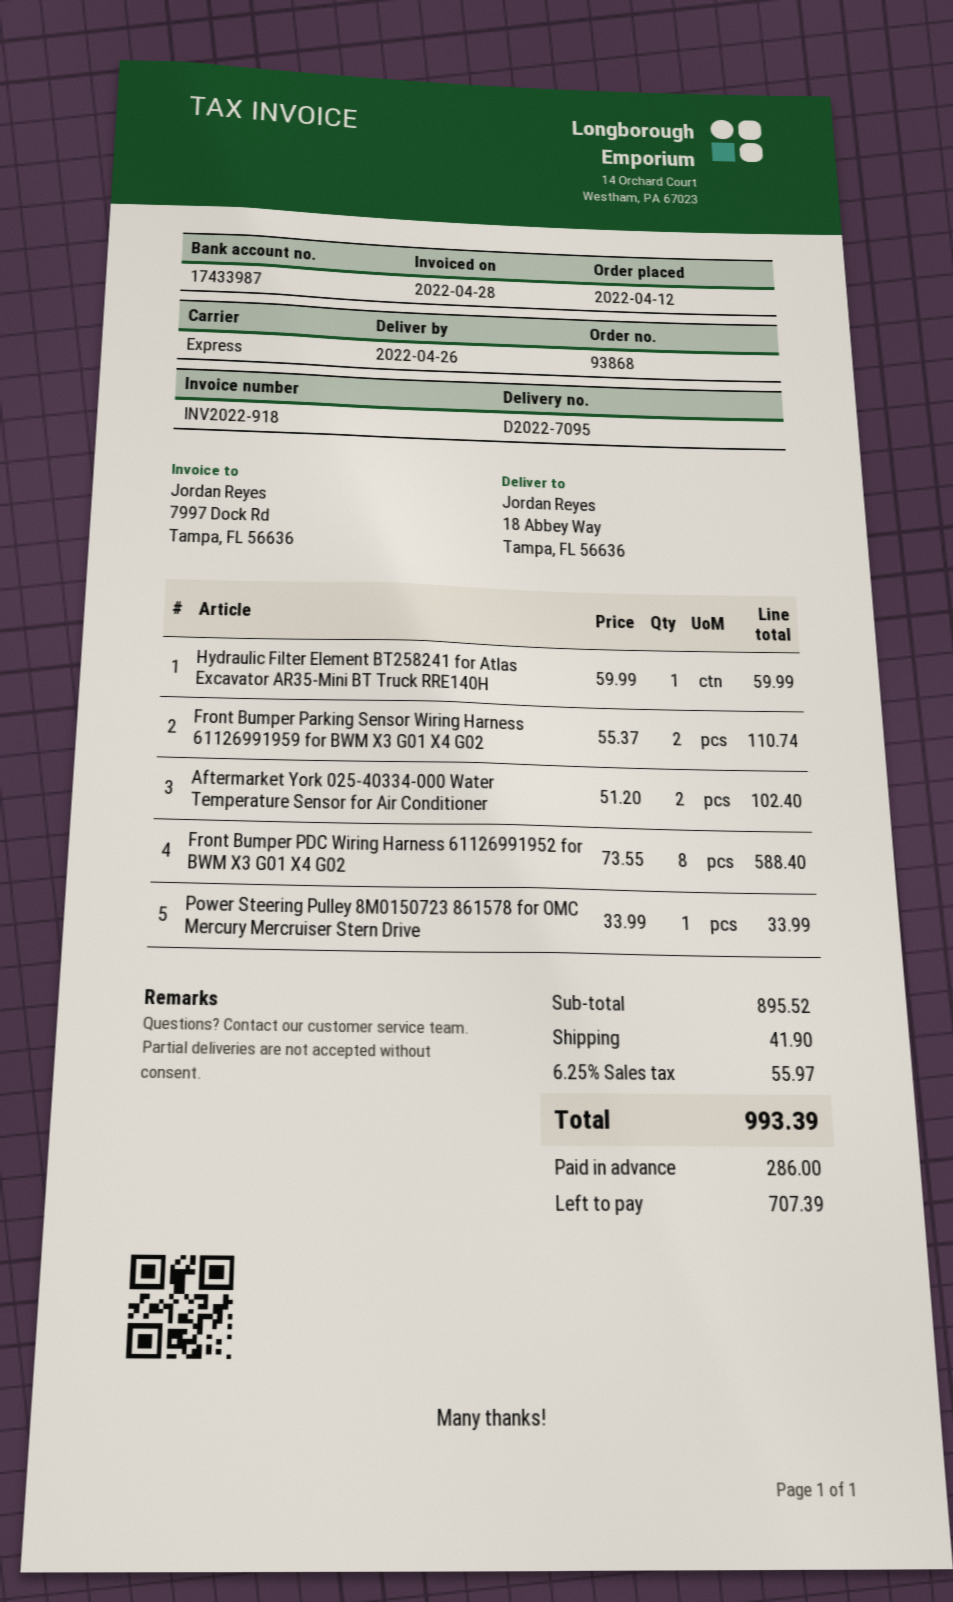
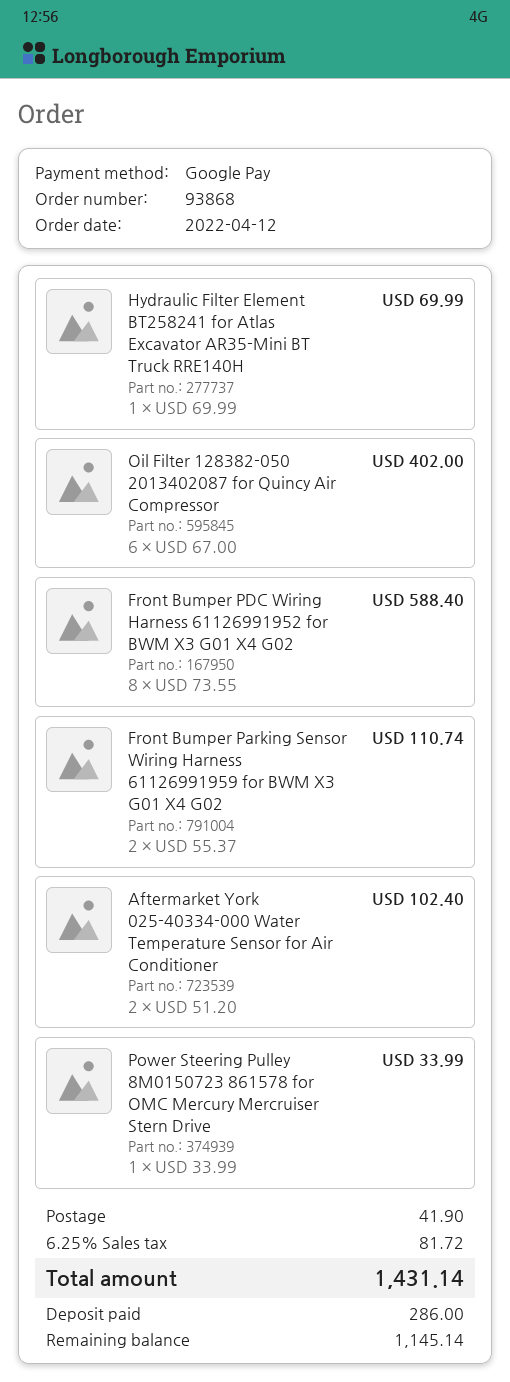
Hydraulic Filter Element BT258241 for Atlas Excavator AR35-Mini BT Truck RRE140H: 1 x 59.99 = 59.99 -> 1 x 69.99 = 69.99
Oil Filter 128382-050 2013402087 for Quincy Air Compressor: none -> 6 x 67.00 = 402.00
tax: 6.25% = 55.97 -> 6.25% = 81.72
total: 993.39 -> 1431.14
balance: 707.39 -> 1145.14

